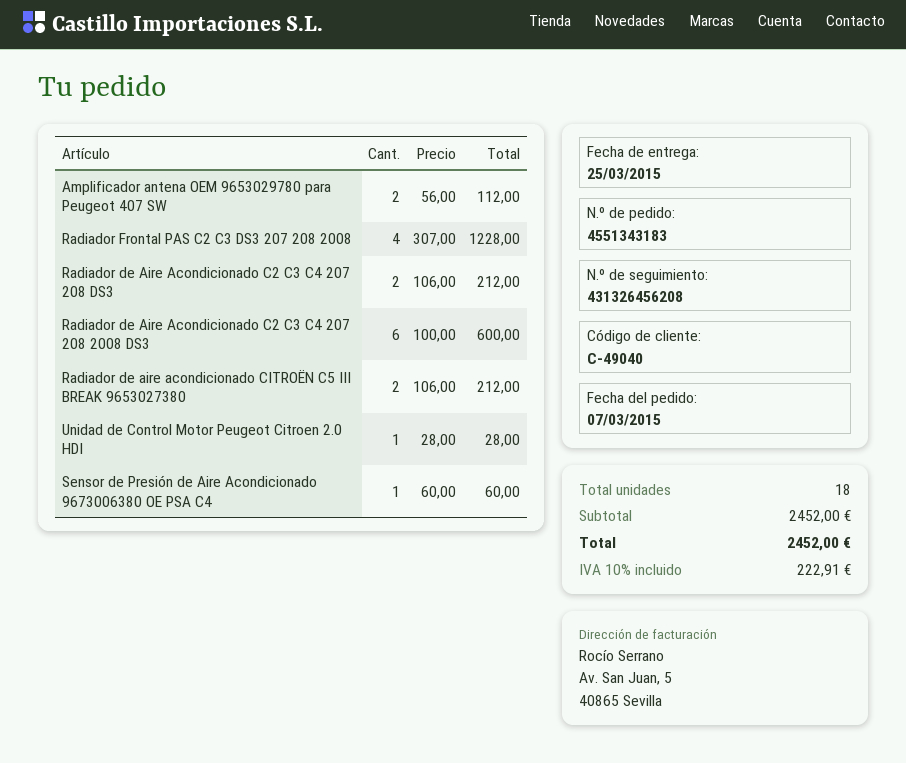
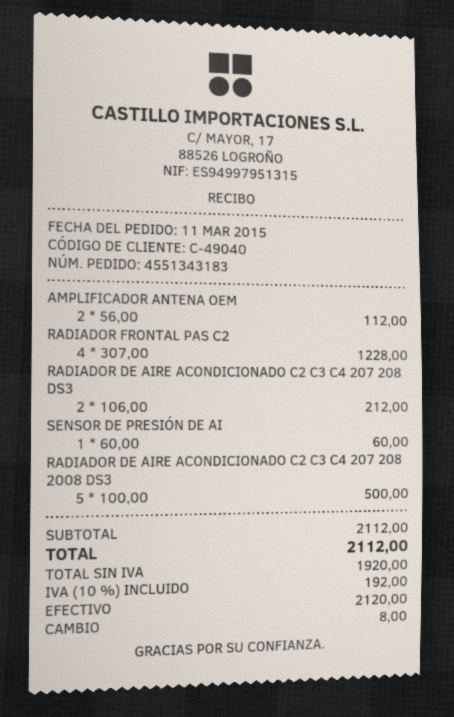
order date: 2015-03-07 -> 2015-03-11
Radiador de Aire Acondicionado C2 C3 C4 207 208 2008 DS3: 6 x 100.00 = 600.00 -> 5 x 100.00 = 500.00
Radiador de aire acondicionado CITROËN C5 III BREAK 9653027380: 2 x 106.00 = 212.00 -> none
Unidad de Control Motor Peugeot Citroen 2.0 HDI: 1 x 28.00 = 28.00 -> none
subtotal: 2452.00 -> 2112.00
tax: 10% = 222.91 -> 10% = 192.00
total: 2452.00 -> 2112.00

